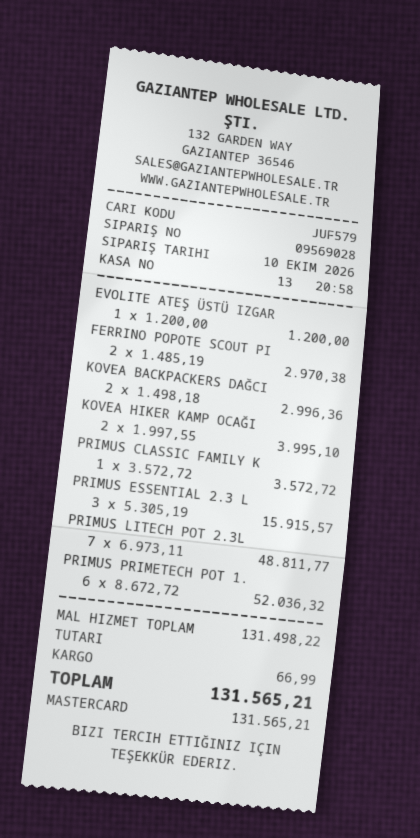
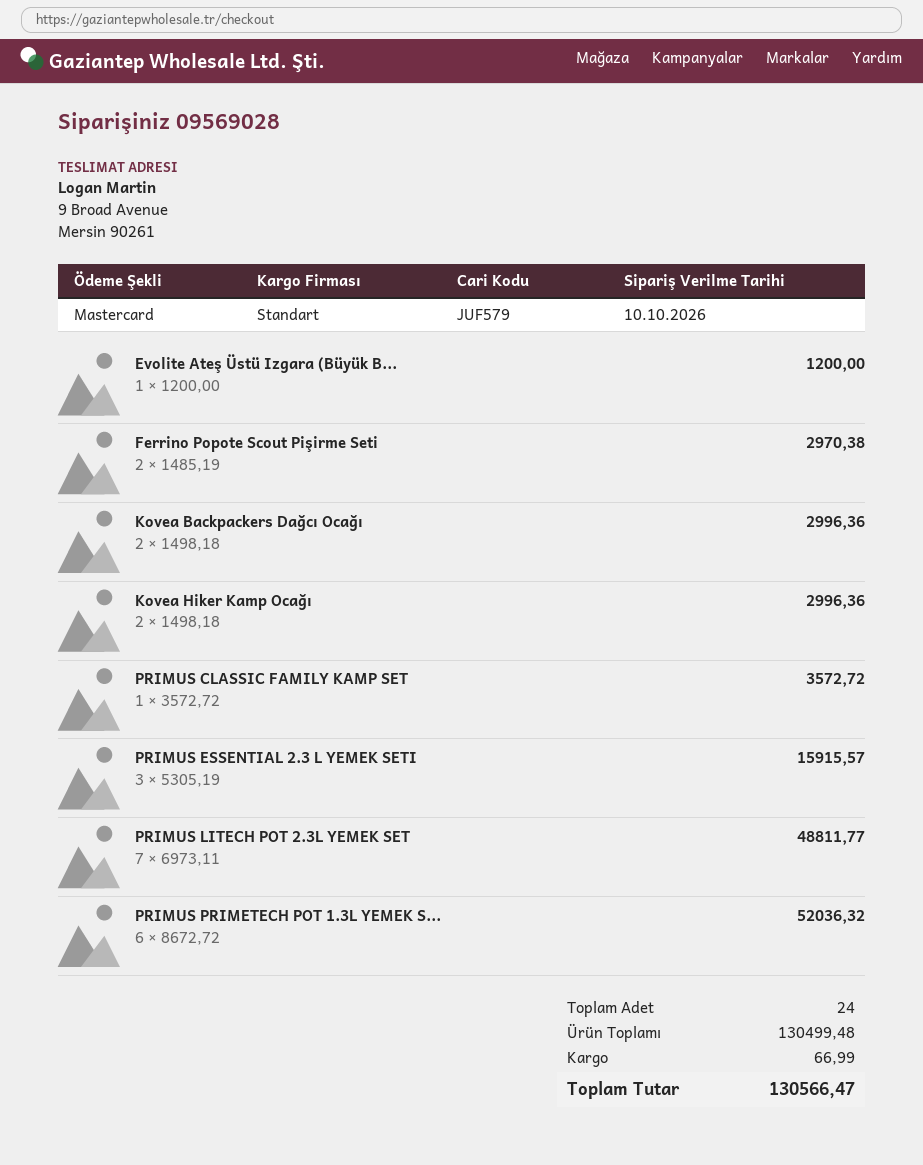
KOVEA HIKER KAMP OCAĞI: 2 x 1997.55 = 3995.10 -> 2 x 1498.18 = 2996.36
subtotal: 131498.22 -> 130499.48
total: 131565.21 -> 130566.47

